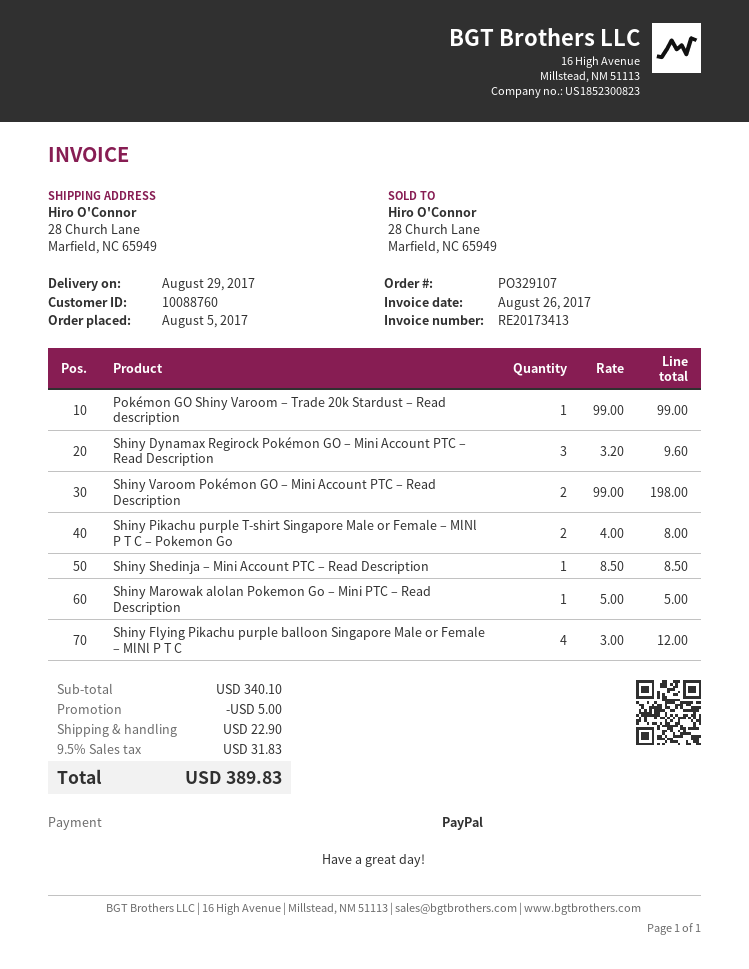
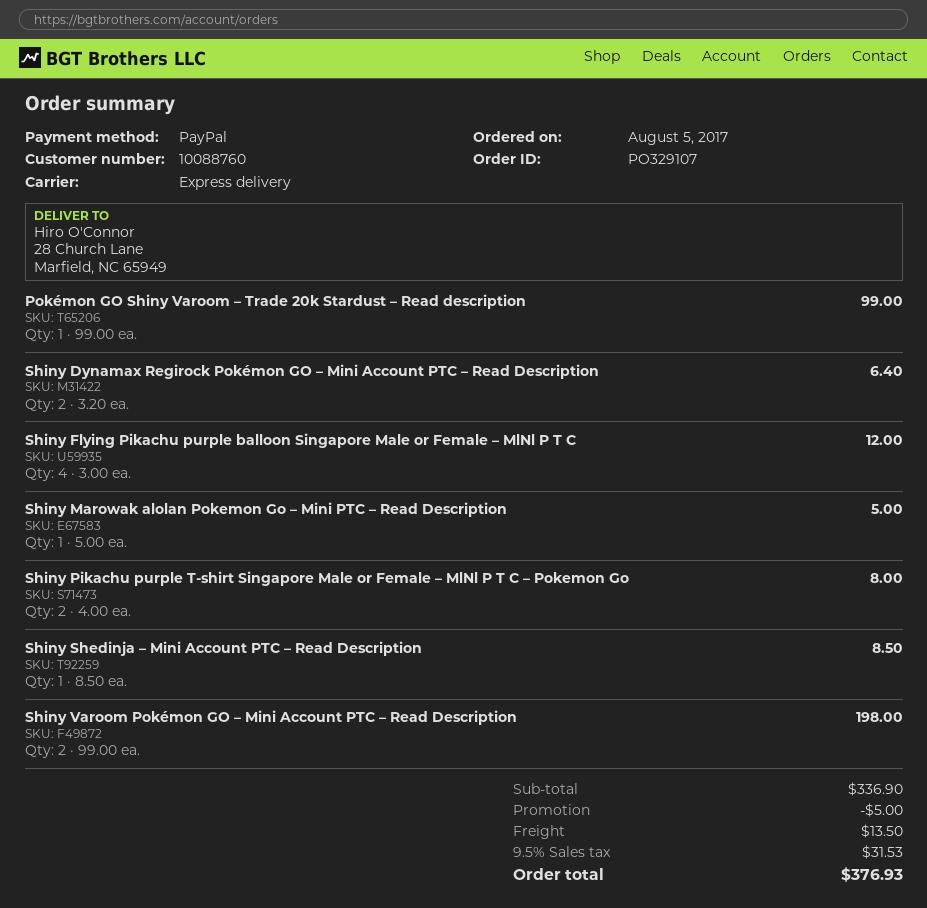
Shiny Dynamax Regirock Pokémon GO – Mini Account PTC – Read Description: 3 x 3.20 = 9.60 -> 2 x 3.20 = 6.40
subtotal: 340.10 -> 336.90
shipping: 22.90 -> 13.50
tax: 9.5% = 31.83 -> 9.5% = 31.53
total: 389.83 -> 376.93

